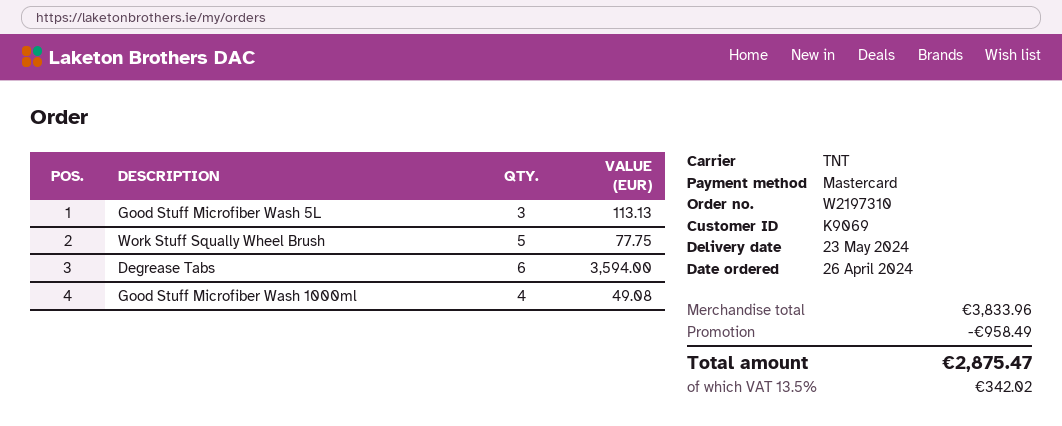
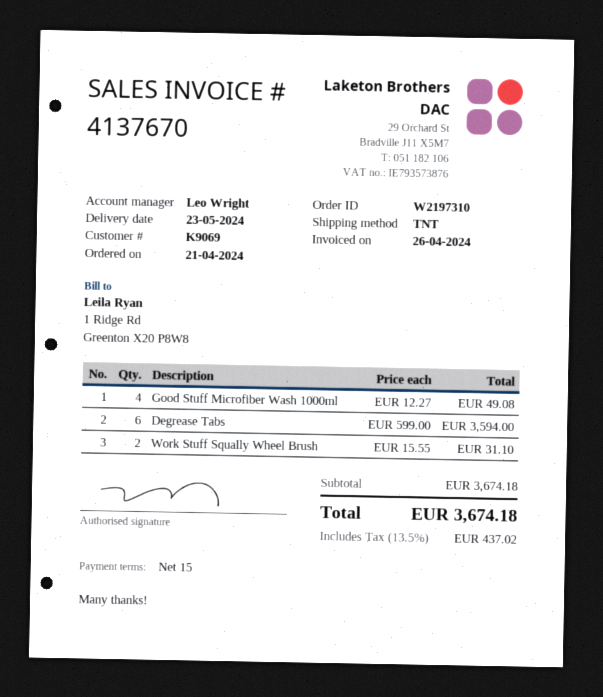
order date: 2024-04-26 -> 2024-04-21
Good Stuff Microfiber Wash 5L: 3 for 113.13 -> none
Work Stuff Squally Wheel Brush: 5 for 77.75 -> 2 for 31.10
subtotal: 3833.96 -> 3674.18
discount: 958.49 -> none
tax: 13.5% = 342.02 -> 13.5% = 437.02
total: 2875.47 -> 3674.18

